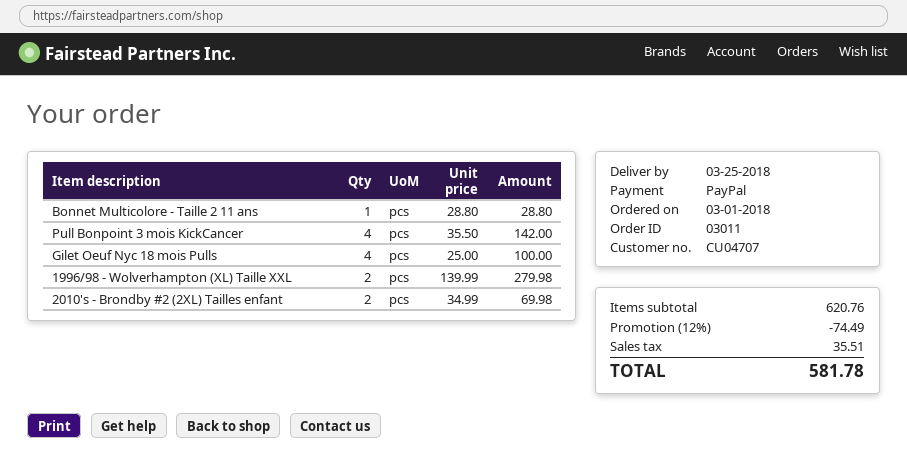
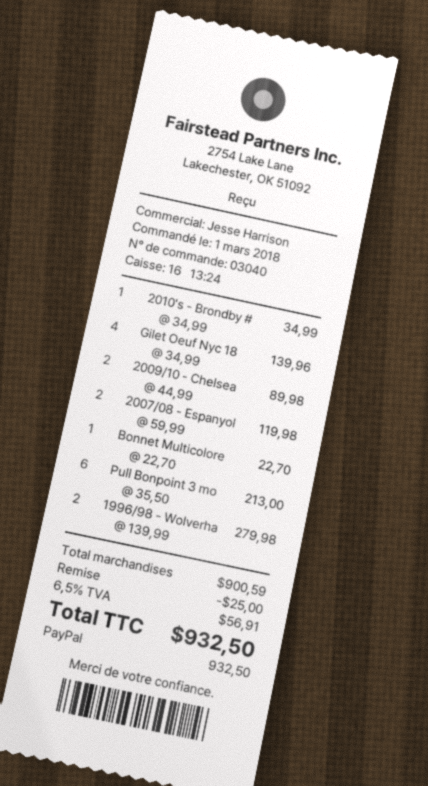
order number: 03011 -> 03040
Bonnet Multicolore - Taille 2 11 ans: 1 x 28.80 = 28.80 -> 1 x 22.70 = 22.70
Pull Bonpoint 3 mois KickCancer: 4 x 35.50 = 142.00 -> 6 x 35.50 = 213.00
Gilet Oeuf Nyc 18 mois Pulls: 4 x 25.00 = 100.00 -> 4 x 34.99 = 139.96
2010's - Brondby #2 (2XL) Tailles enfant: 2 x 34.99 = 69.98 -> 1 x 34.99 = 34.99
2009/10 - Chelsea: none -> 2 x 44.99 = 89.98
2007/08 - Espanyol: none -> 2 x 59.99 = 119.98
subtotal: 620.76 -> 900.59
discount: 74.49 -> 25.00
tax: 35.51 -> 56.91
total: 581.78 -> 932.50

